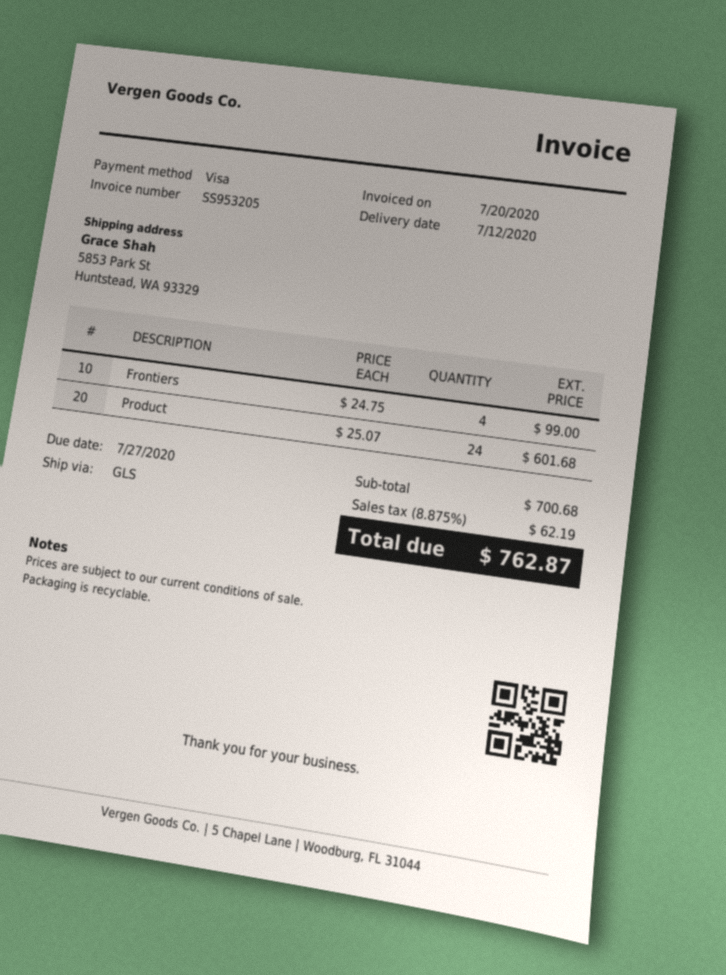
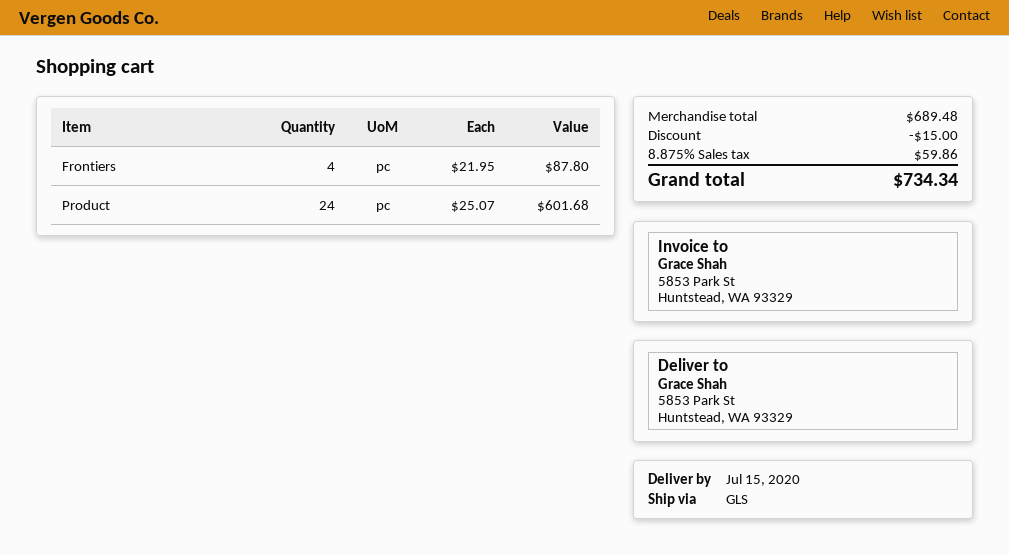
delivery date: 2020-07-12 -> 2020-07-15
Frontiers: 4 x 24.75 = 99.00 -> 4 x 21.95 = 87.80
subtotal: 700.68 -> 689.48
discount: none -> 15.00
tax: 8.875% = 62.19 -> 8.875% = 59.86
total: 762.87 -> 734.34

